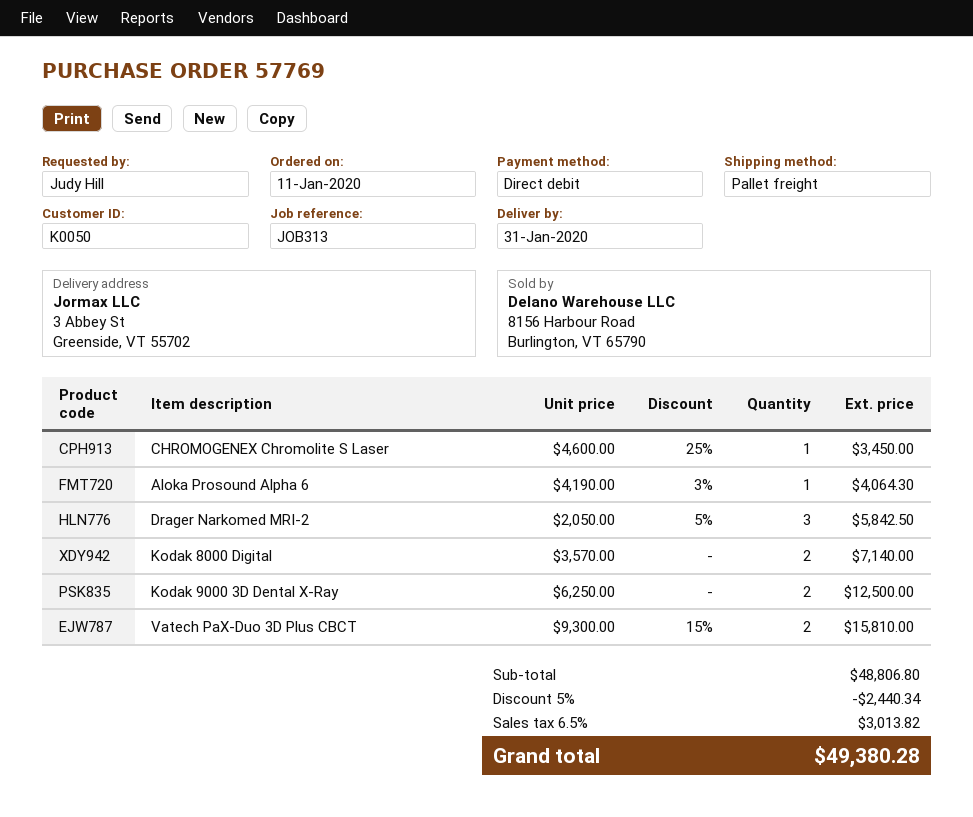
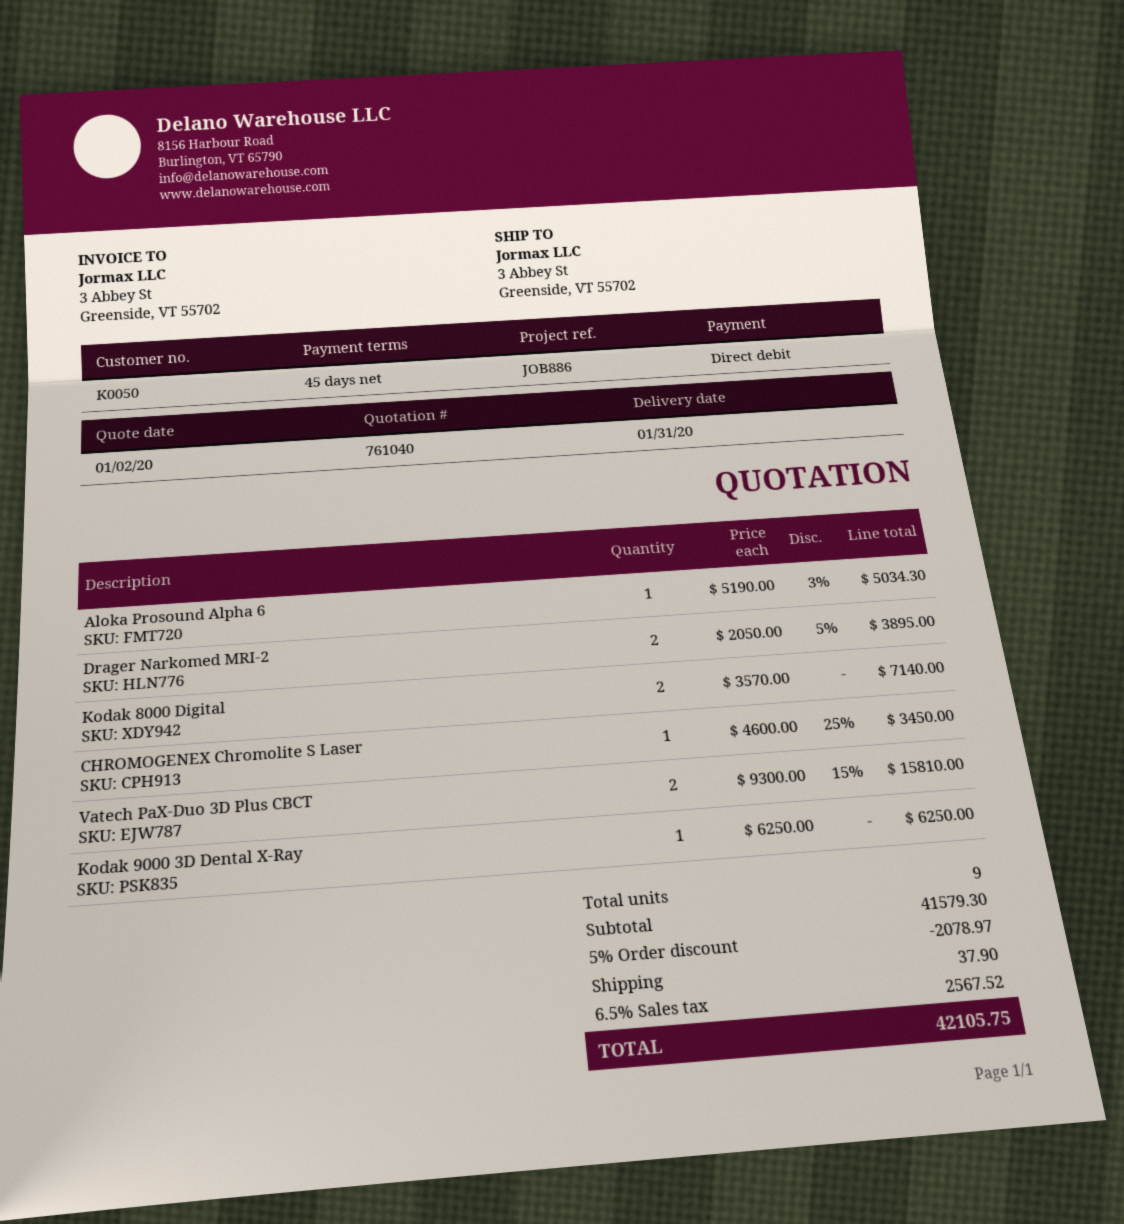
reference: JOB313 -> JOB886
Aloka Prosound Alpha 6: 1 x 4190.00 - 3% = 4064.30 -> 1 x 5190.00 - 3% = 5034.30
Drager Narkomed MRI-2: 3 x 2050.00 - 5% = 5842.50 -> 2 x 2050.00 - 5% = 3895.00
Kodak 9000 3D Dental X-Ray: 2 x 6250.00 = 12500.00 -> 1 x 6250.00 = 6250.00
subtotal: 48806.80 -> 41579.30
discount: 5% = 2440.34 -> 5% = 2078.97
shipping: none -> 37.90
tax: 6.5% = 3013.82 -> 6.5% = 2567.52
total: 49380.28 -> 42105.75

